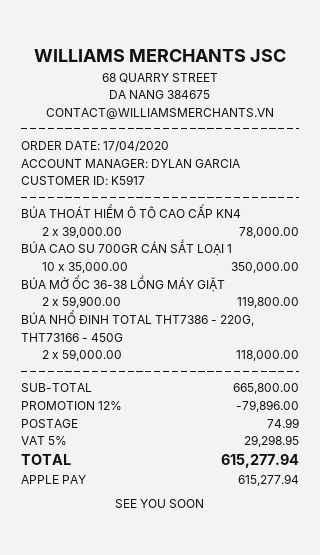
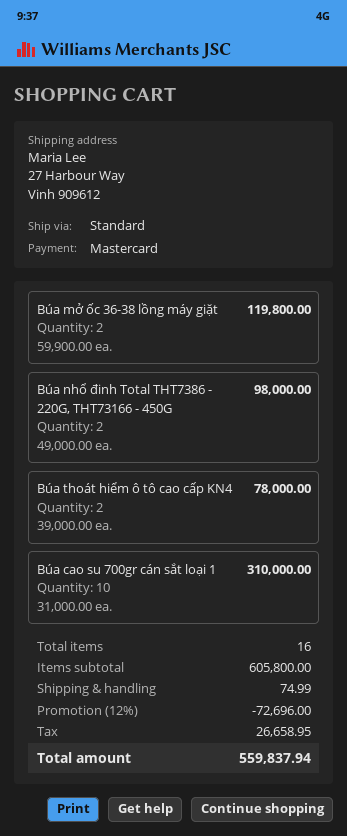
payment method: Apple Pay -> Mastercard
BÚA CAO SU 700GR CÁN SẮT LOẠI 1: 10 x 35000.00 = 350000.00 -> 10 x 31000.00 = 310000.00
BÚA NHỔ ĐINH TOTAL THT7386 - 220G, THT73166 - 450G: 2 x 59000.00 = 118000.00 -> 2 x 49000.00 = 98000.00
subtotal: 665800.00 -> 605800.00
discount: 12% = 79896.00 -> 12% = 72696.00
tax: 29298.95 -> 26658.95
total: 615277.94 -> 559837.94

